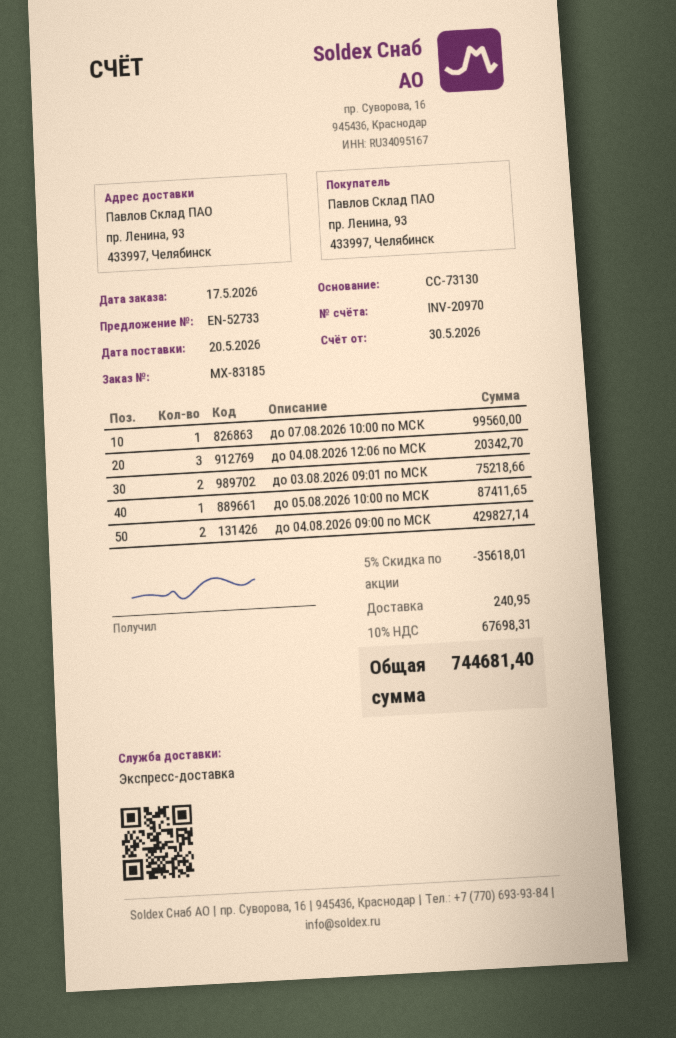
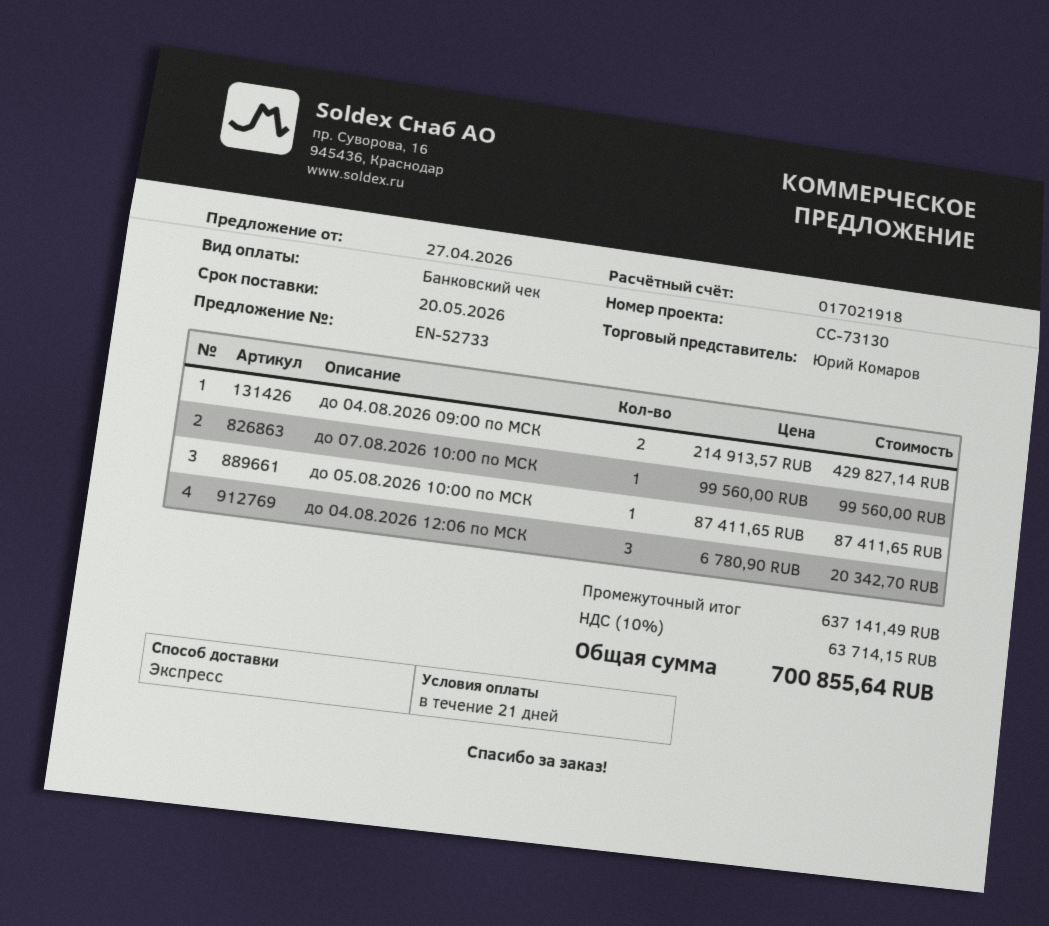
до 03.08.2026 09:01 по МСК: 2 for 75218.66 -> none
discount: 5% = 35618.01 -> none
shipping: 240.95 -> none
tax: 10% = 67698.31 -> 10% = 63714.15
total: 744681.40 -> 700855.64

